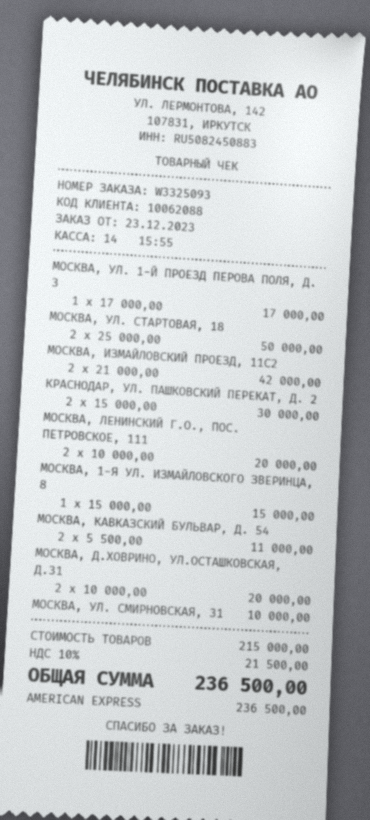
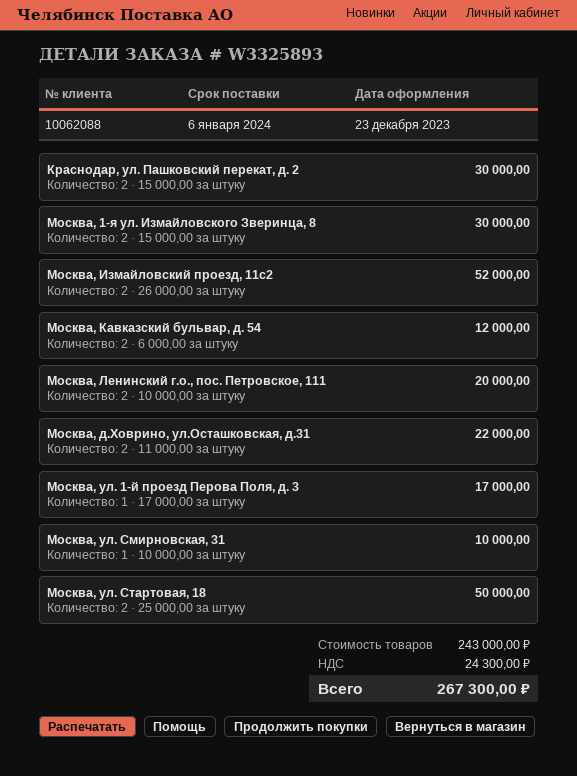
order number: W3325093 -> W3325893
МОСКВА, ИЗМАЙЛОВСКИЙ ПРОЕЗД, 11С2: 2 x 21000.00 = 42000.00 -> 2 x 26000.00 = 52000.00
МОСКВА, 1-Я УЛ. ИЗМАЙЛОВСКОГО ЗВЕРИНЦА, 8: 1 x 15000.00 = 15000.00 -> 2 x 15000.00 = 30000.00
МОСКВА, КАВКАЗСКИЙ БУЛЬВАР, Д. 54: 2 x 5500.00 = 11000.00 -> 2 x 6000.00 = 12000.00
МОСКВА, Д.ХОВРИНО, УЛ.ОСТАШКОВСКАЯ, Д.31: 2 x 10000.00 = 20000.00 -> 2 x 11000.00 = 22000.00
subtotal: 215000.00 -> 243000.00
tax: 21500.00 -> 24300.00
total: 236500.00 -> 267300.00

